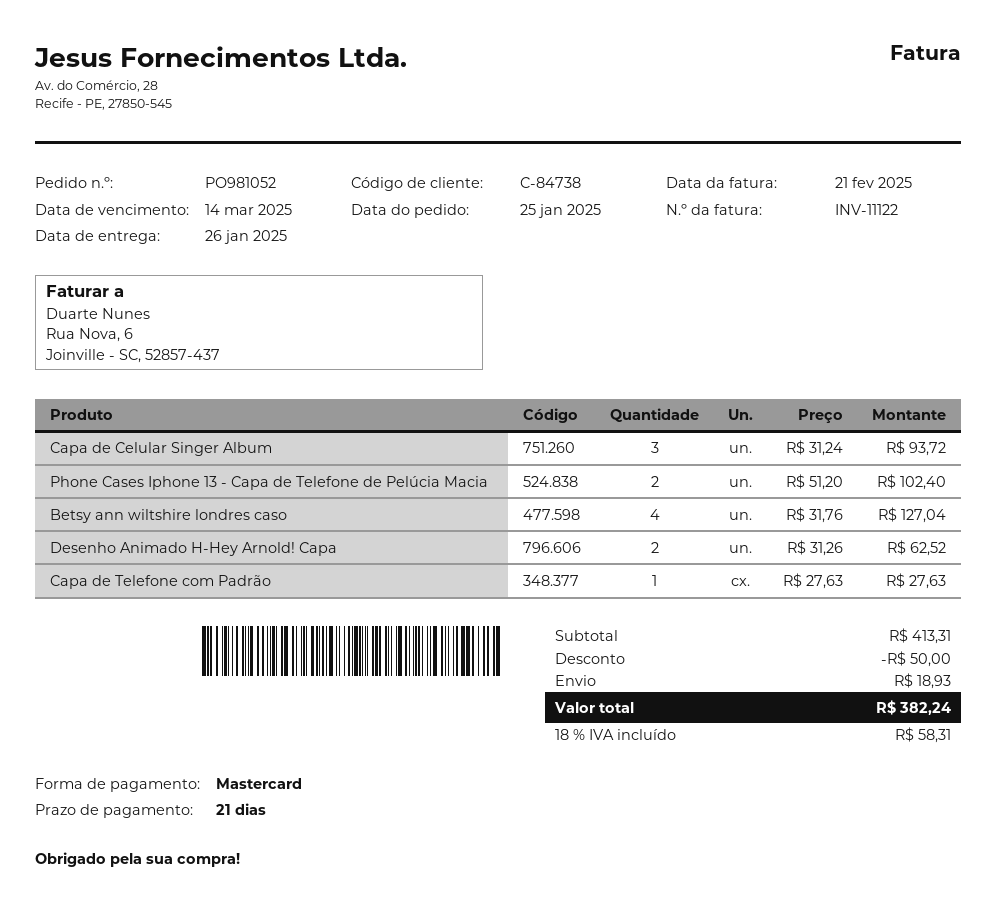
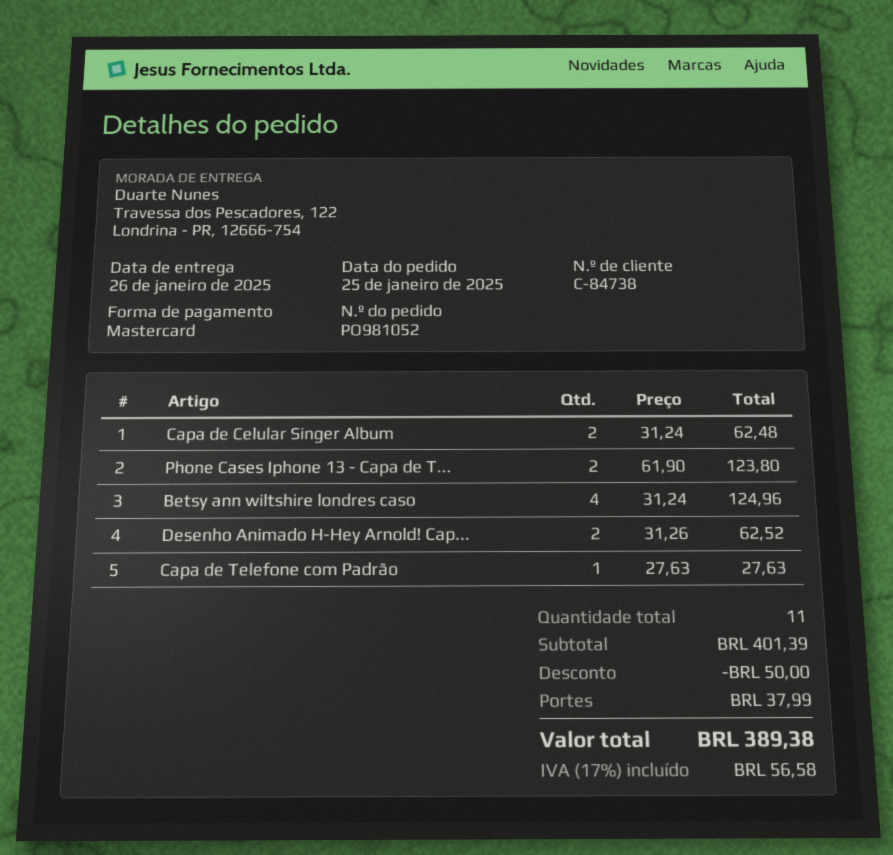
Capa de Celular Singer Album: 3 x 31.24 = 93.72 -> 2 x 31.24 = 62.48
Phone Cases Iphone 13 - Capa de Telefone de Pelúcia Macia: 2 x 51.20 = 102.40 -> 2 x 61.90 = 123.80
Betsy ann wiltshire londres caso: 4 x 31.76 = 127.04 -> 4 x 31.24 = 124.96
subtotal: 413.31 -> 401.39
shipping: 18.93 -> 37.99
tax: 18% = 58.31 -> 17% = 56.58
total: 382.24 -> 389.38

